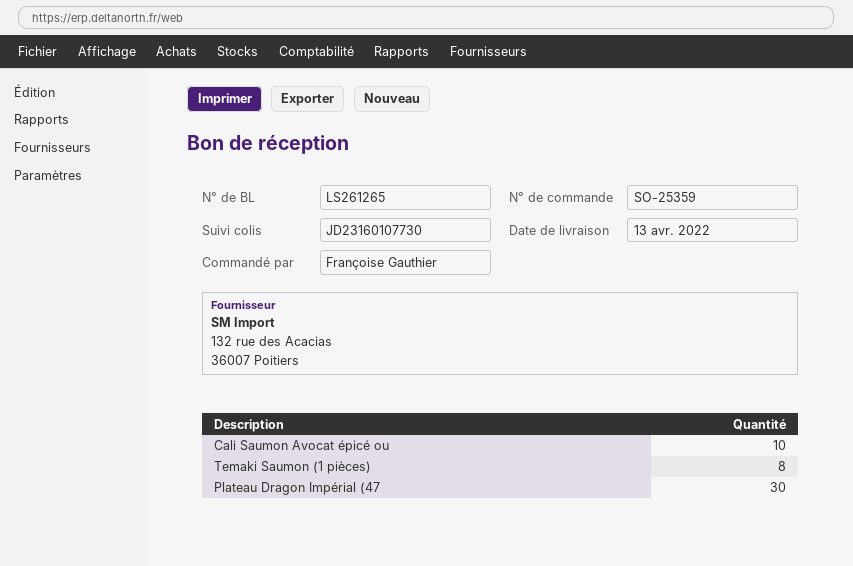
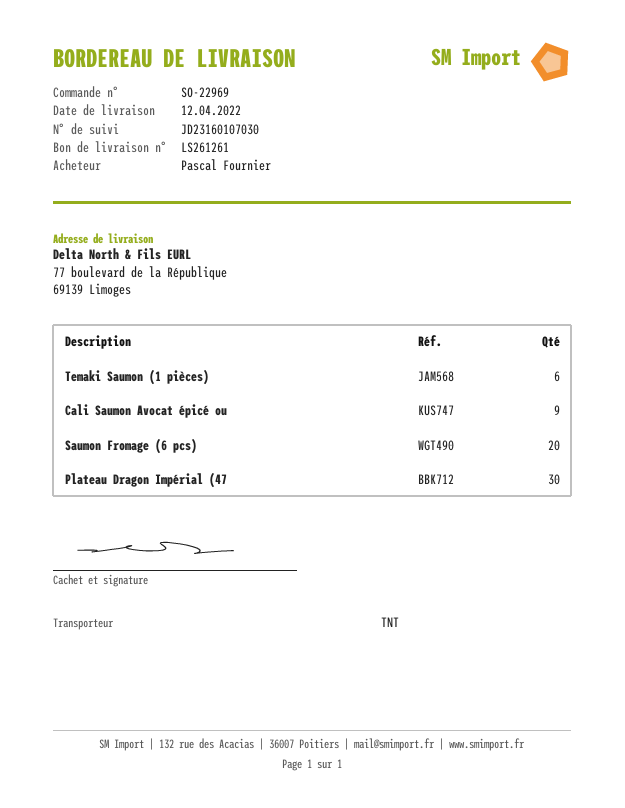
order number: SO-25359 -> SO-22969
delivery note number: LS261265 -> LS261261
delivery date: 2022-04-13 -> 2022-04-12
ordered by: Françoise Gauthier -> Pascal Fournier
tracking number: JD23160107730 -> JD23160107030
Cali Saumon Avocat épicé ou: 10 -> 9
Temaki Saumon (1 pièces): 8 -> 6
Saumon Fromage (6 pcs): none -> 20

